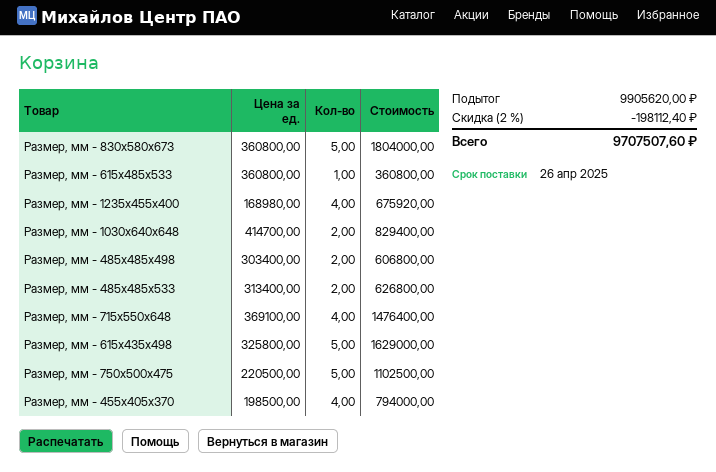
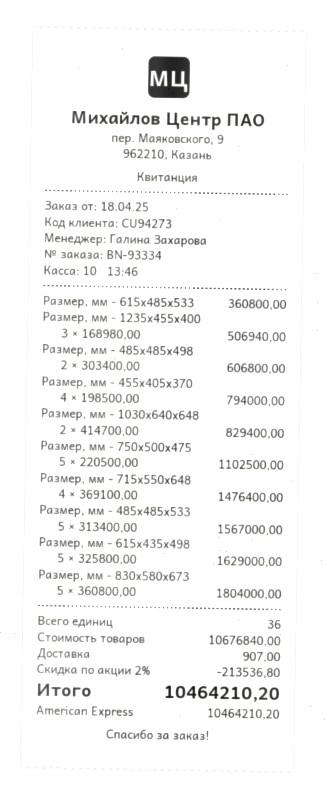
Размер, мм - 1235х455х400: 4 x 168980.00 = 675920.00 -> 3 x 168980.00 = 506940.00
Размер, мм - 485х485х533: 2 x 313400.00 = 626800.00 -> 5 x 313400.00 = 1567000.00
subtotal: 9905620.00 -> 10676840.00
discount: 2% = 198112.40 -> 2% = 213536.80
shipping: none -> 907.00
total: 9707507.60 -> 10464210.20

